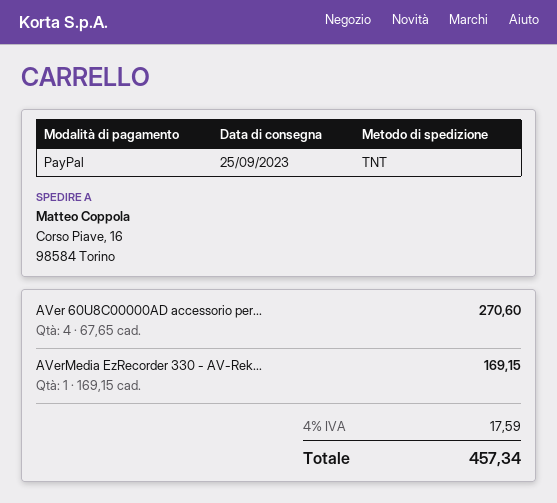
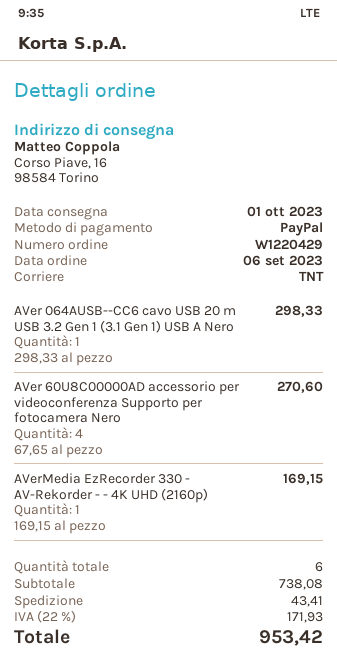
delivery date: 2023-09-25 -> 2023-10-01
AVer 064AUSB--CC6 cavo USB 20 m USB 3.2 Gen 1 (3.1 Gen 1) USB A Nero: none -> 1 x 298.33 = 298.33
shipping: none -> 43.41
tax: 4% = 17.59 -> 22% = 171.93
total: 457.34 -> 953.42

